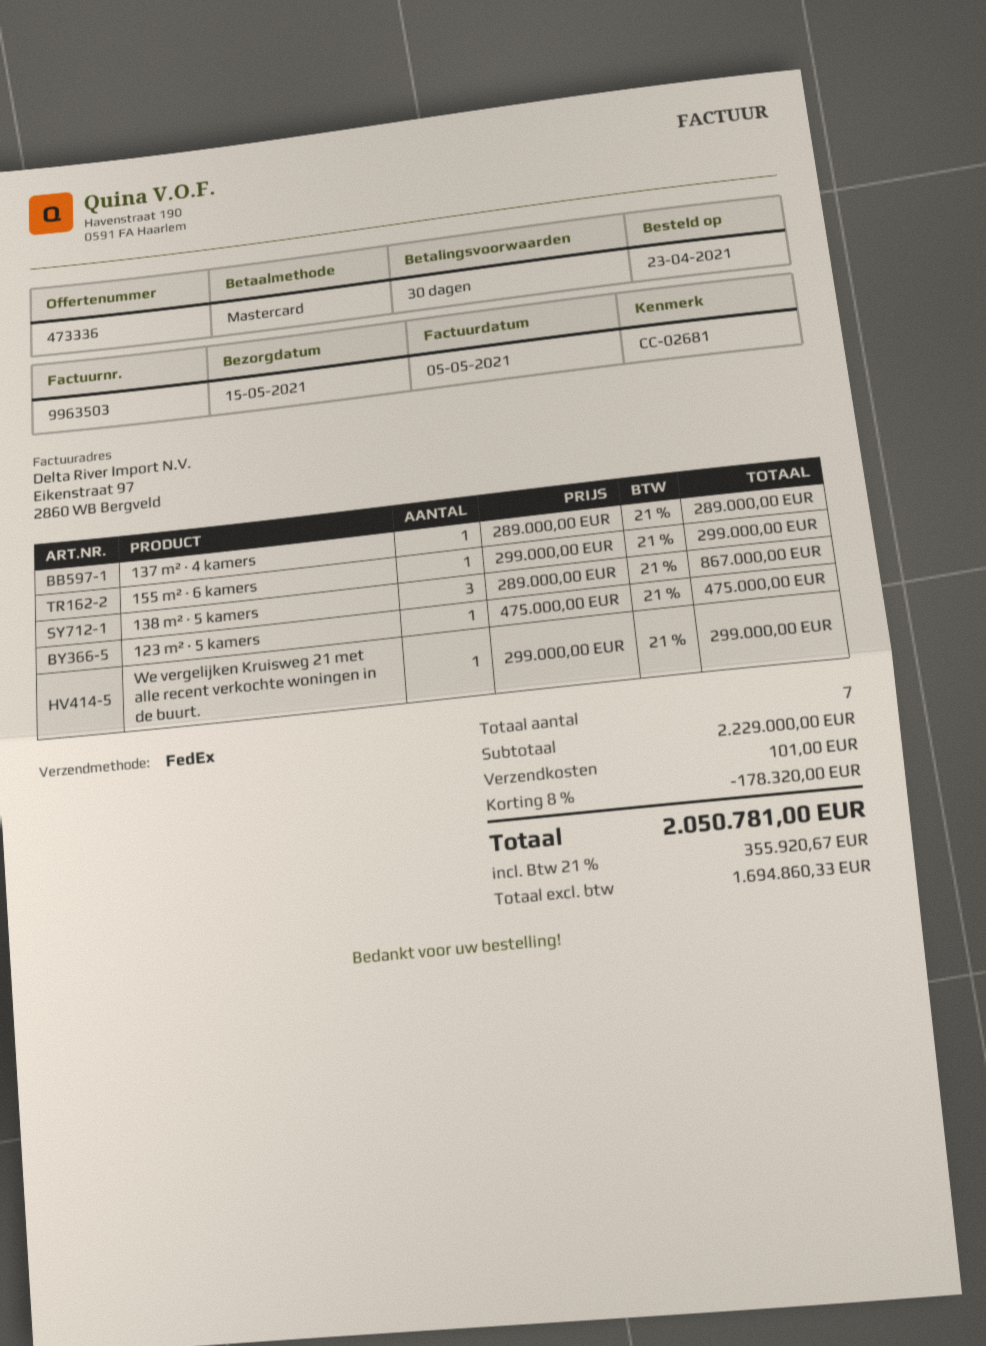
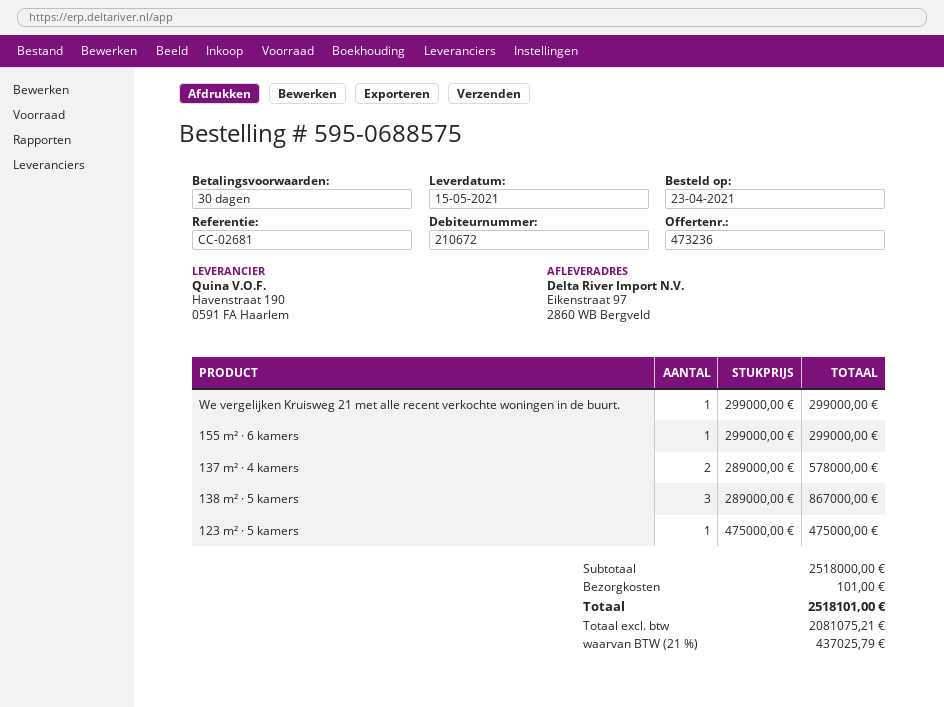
quote number: 473336 -> 473236
137 m² · 4 kamers: 1 x 289000.00 = 289000.00 -> 2 x 289000.00 = 578000.00
subtotal: 2229000.00 -> 2518000.00
discount: 8% = 178320.00 -> none
net: 1694860.33 -> 2081075.21
tax: 21% = 355920.67 -> 21% = 437025.79
total: 2050781.00 -> 2518101.00

